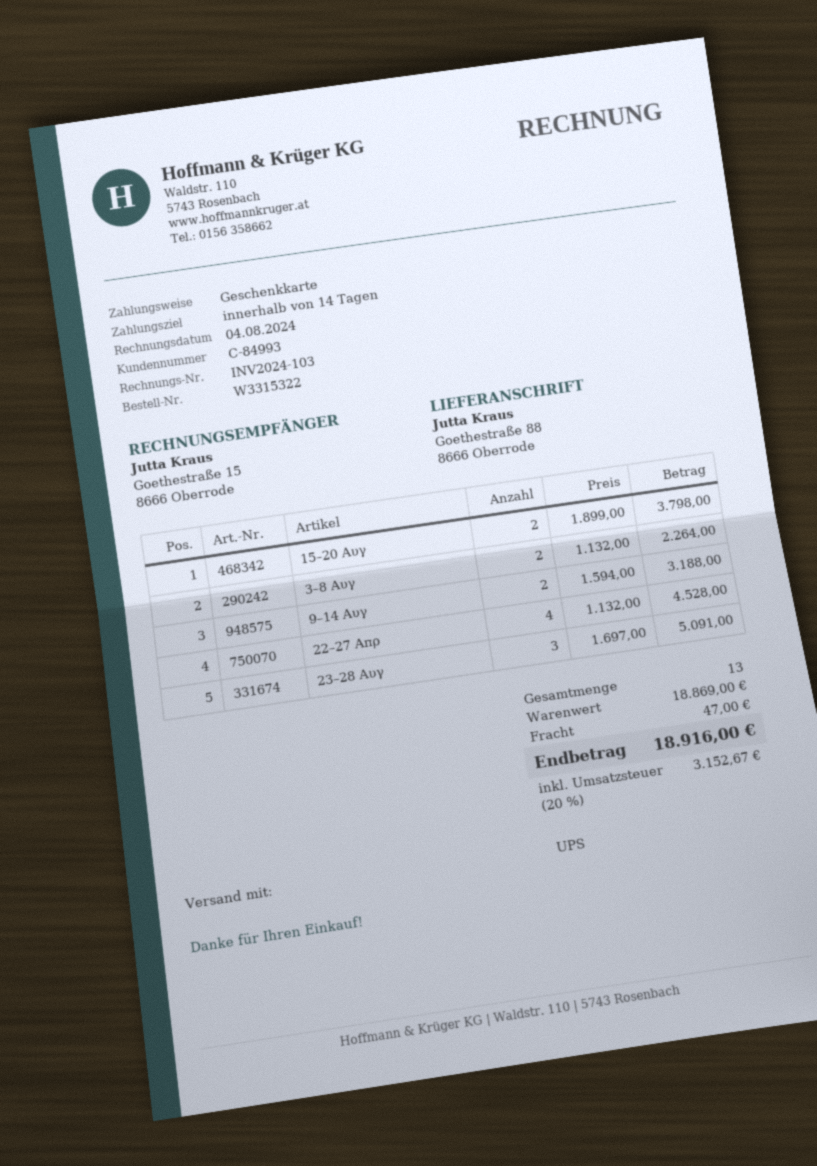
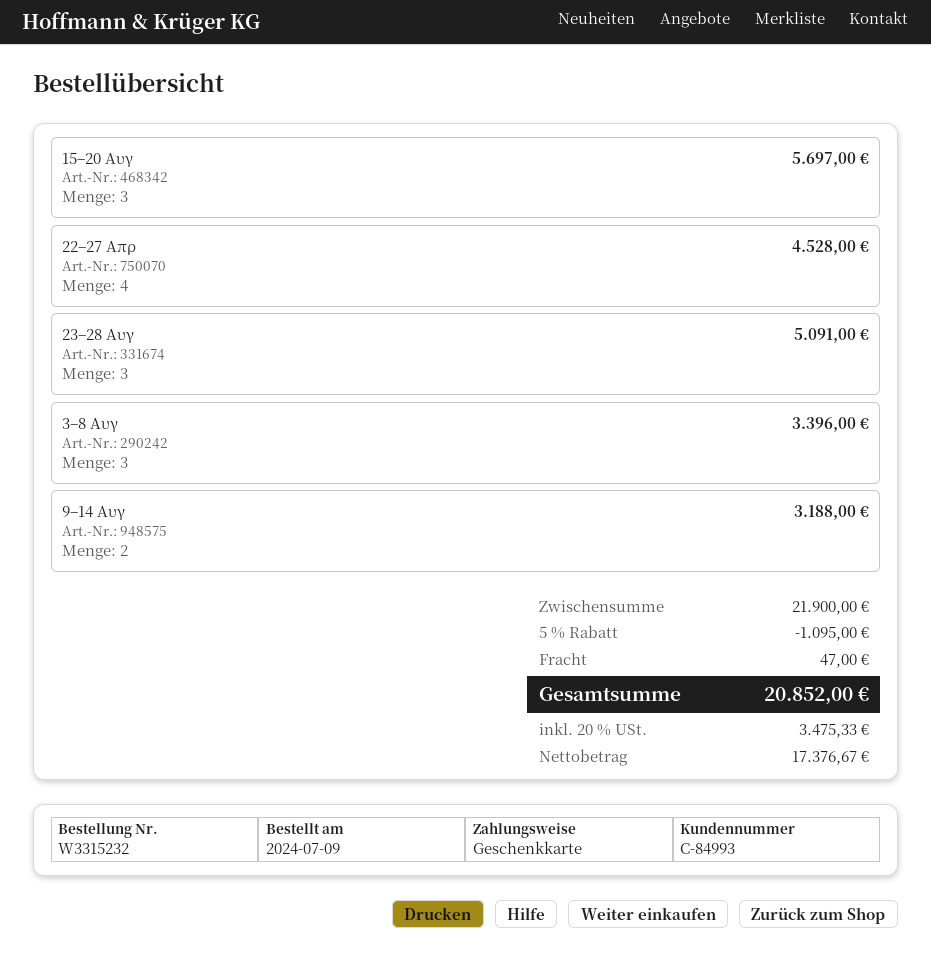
order number: W3315322 -> W3315232
15–20 Αυγ: 2 for 3798.00 -> 3 for 5697.00
3–8 Αυγ: 2 for 2264.00 -> 3 for 3396.00
subtotal: 18869.00 -> 21900.00
discount: none -> 5% = 1095.00
tax: 20% = 3152.67 -> 20% = 3475.33
total: 18916.00 -> 20852.00

